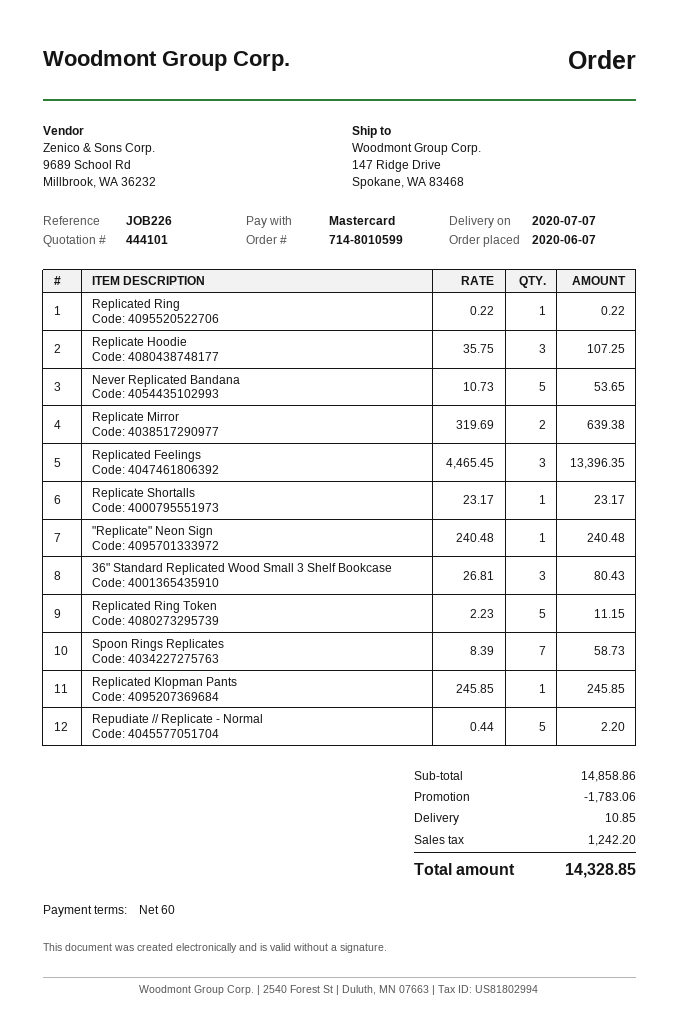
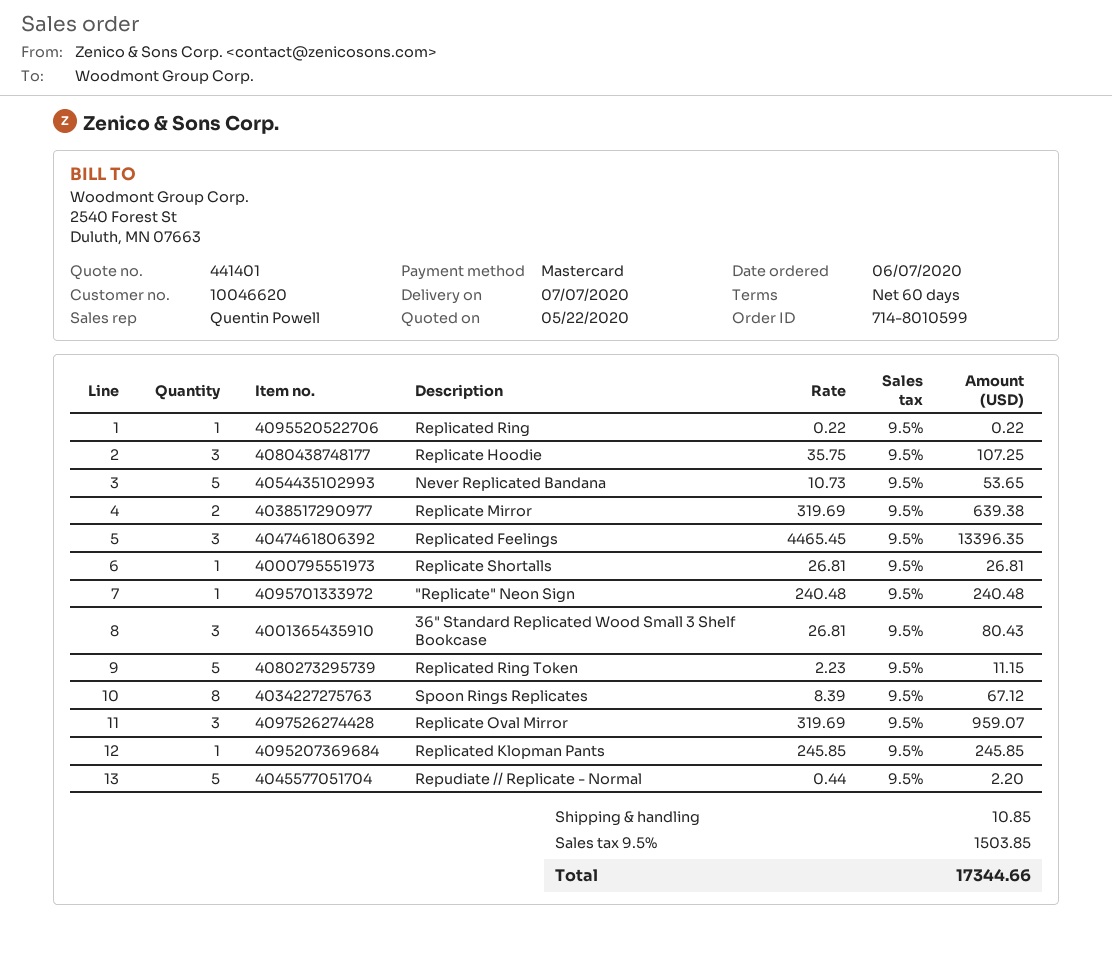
quote number: 444101 -> 441401
Replicate Shortalls: 1 x 23.17 = 23.17 -> 1 x 26.81 = 26.81
Spoon Rings Replicates: 7 x 8.39 = 58.73 -> 8 x 8.39 = 67.12
Replicate Oval Mirror: none -> 3 x 319.69 = 959.07
discount: 1783.06 -> none
tax: 1242.20 -> 1503.85
total: 14328.85 -> 17344.66

